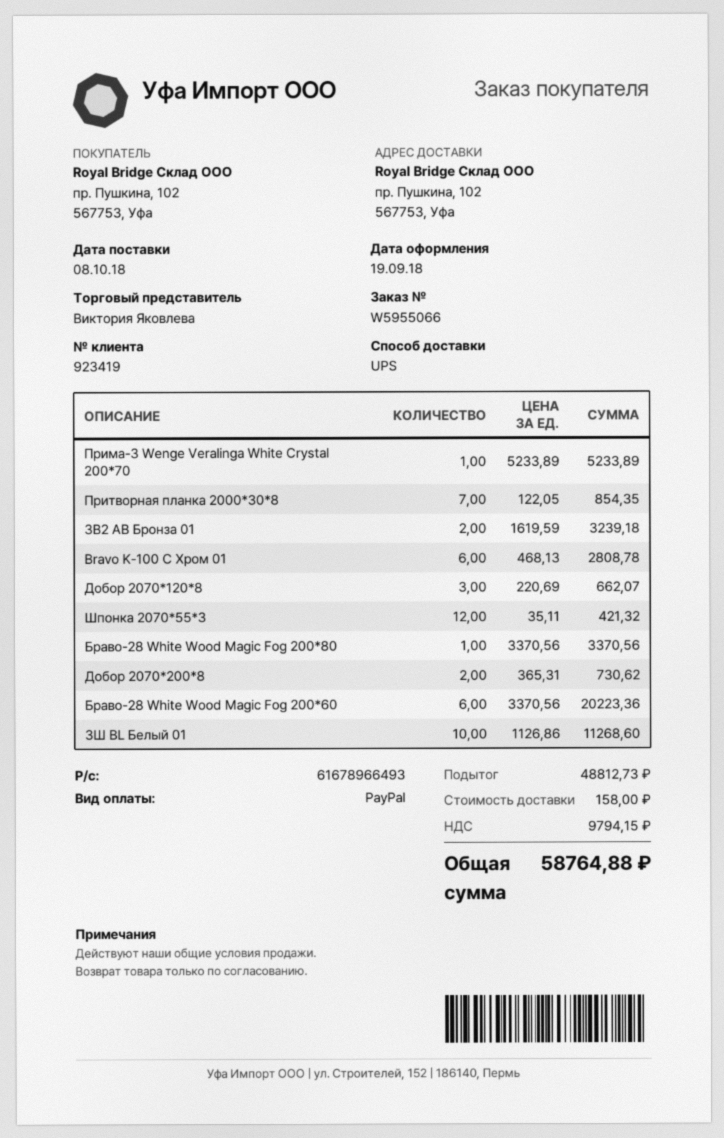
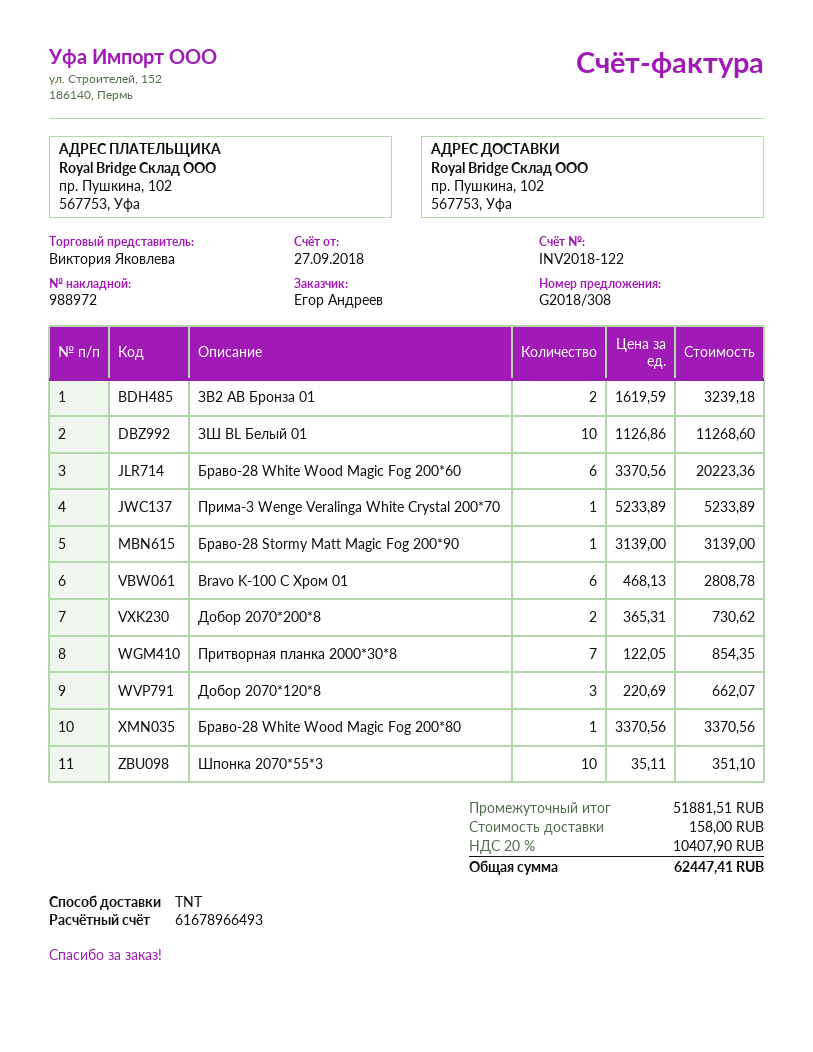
shipping method: UPS -> TNT
Шпонка 2070*55*3: 12 x 35.11 = 421.32 -> 10 x 35.11 = 351.10
Браво-28 Stormy Matt Magic Fog 200*90: none -> 1 x 3139.00 = 3139.00
subtotal: 48812.73 -> 51881.51
tax: 9794.15 -> 10407.90
total: 58764.88 -> 62447.41

